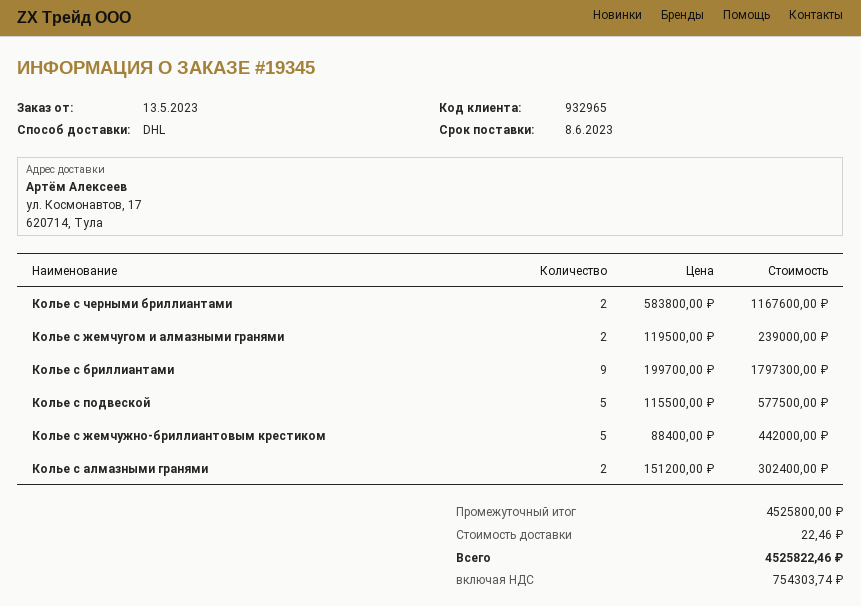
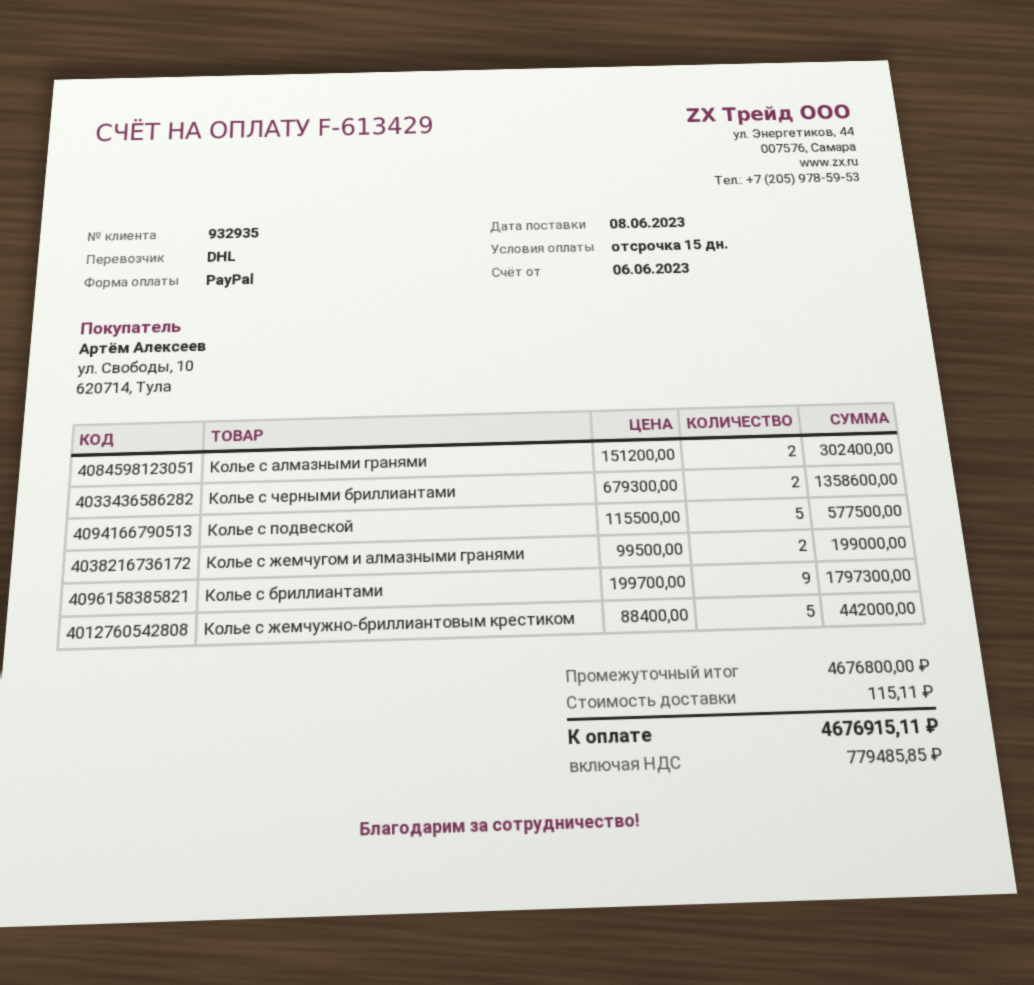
customer number: 932965 -> 932935
Колье с черными бриллиантами: 2 x 583800.00 = 1167600.00 -> 2 x 679300.00 = 1358600.00
Колье с жемчугом и алмазными гранями: 2 x 119500.00 = 239000.00 -> 2 x 99500.00 = 199000.00
subtotal: 4525800.00 -> 4676800.00
shipping: 22.46 -> 115.11
tax: 754303.74 -> 779485.85
total: 4525822.46 -> 4676915.11

